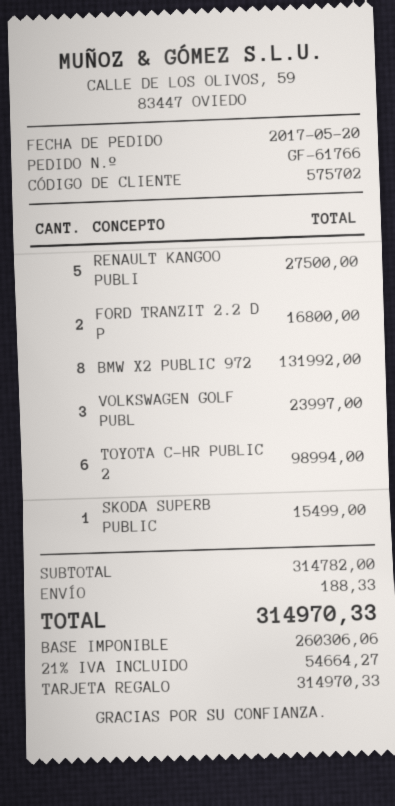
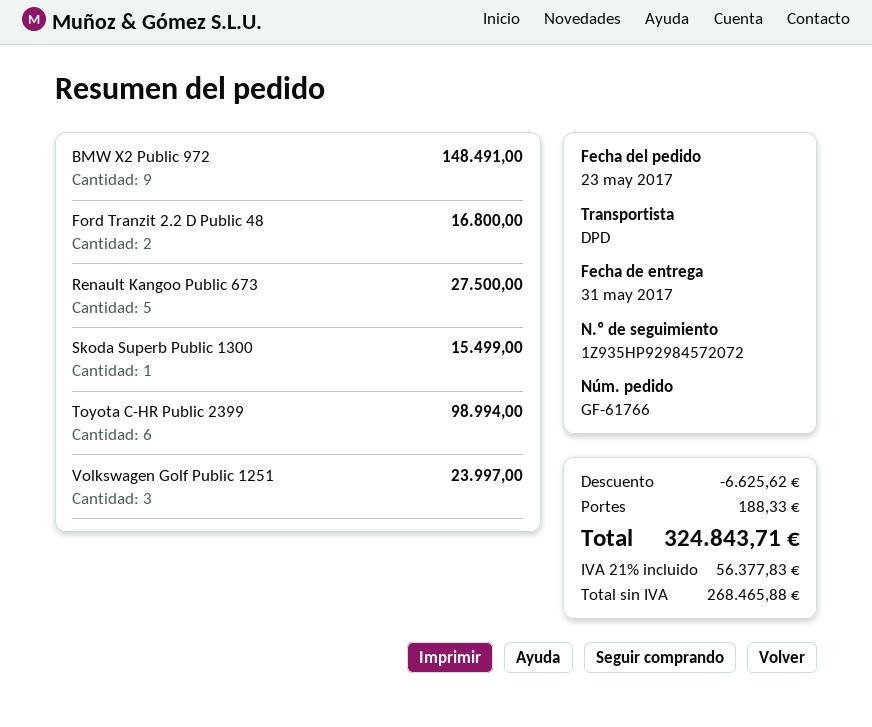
order date: 2017-05-20 -> 2017-05-23
BMW X2 PUBLIC 972: 8 for 131992.00 -> 9 for 148491.00
discount: none -> 6625.62
net: 260306.06 -> 268465.88
tax: 21% = 54664.27 -> 21% = 56377.83
total: 314970.33 -> 324843.71

